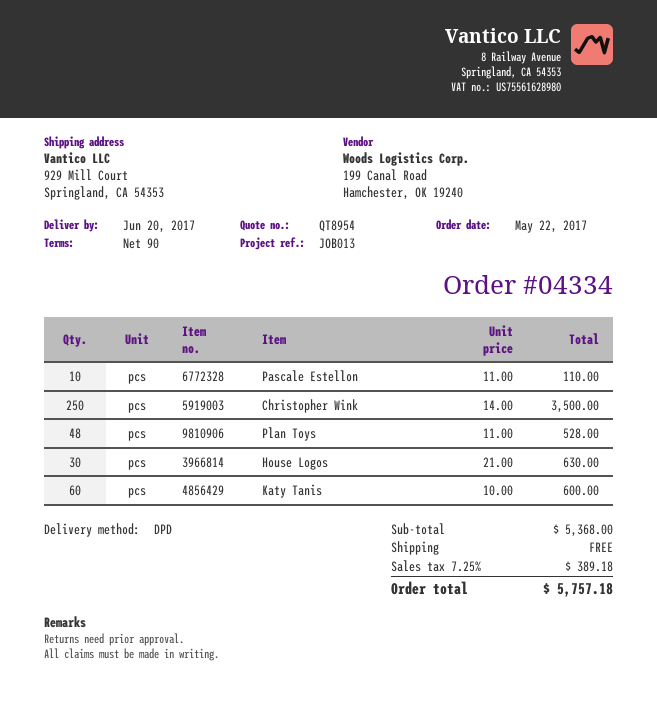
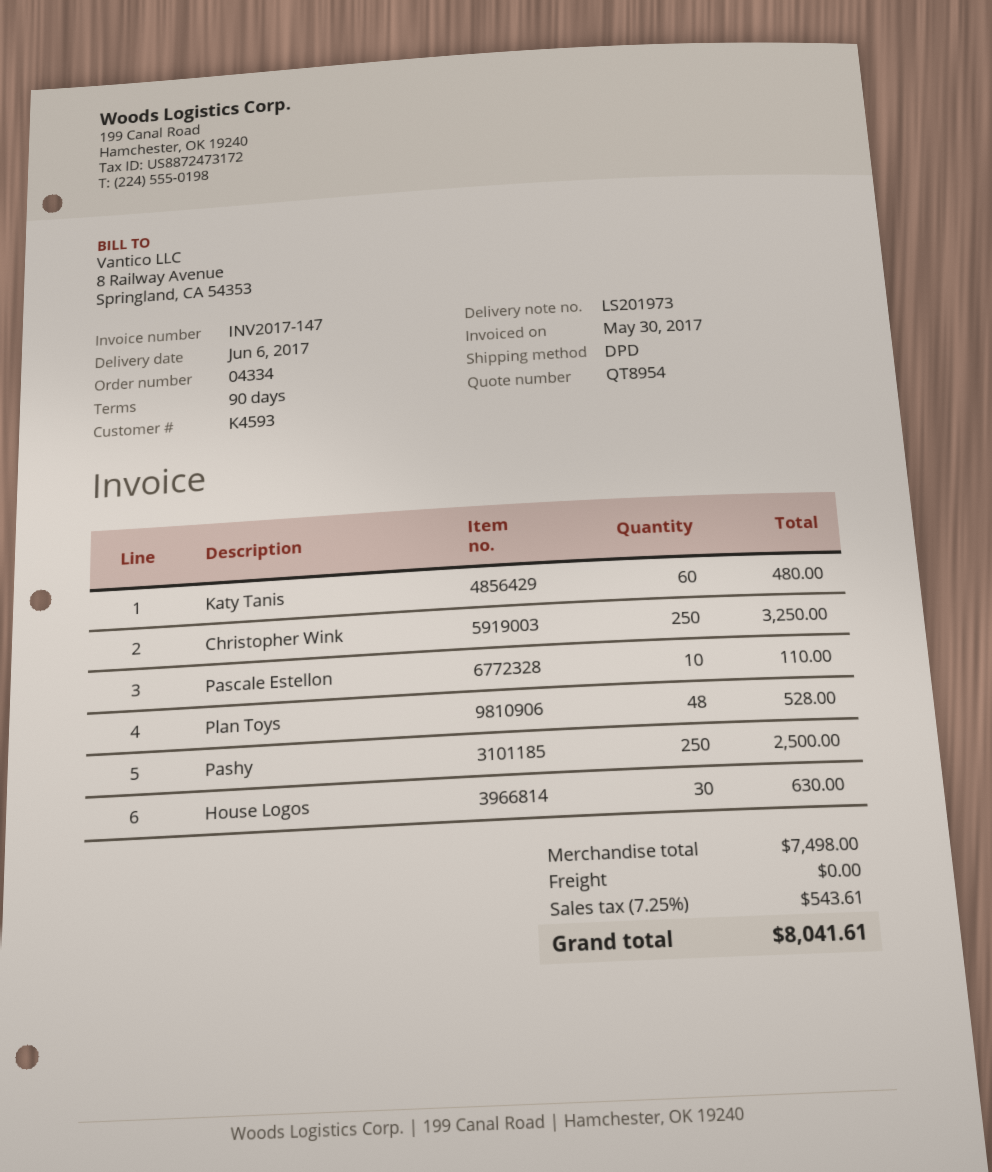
delivery date: 2017-06-20 -> 2017-06-06
Christopher Wink: 250 for 3500.00 -> 250 for 3250.00
Katy Tanis: 60 for 600.00 -> 60 for 480.00
Pashy: none -> 250 for 2500.00
subtotal: 5368.00 -> 7498.00
tax: 7.25% = 389.18 -> 7.25% = 543.61
total: 5757.18 -> 8041.61

